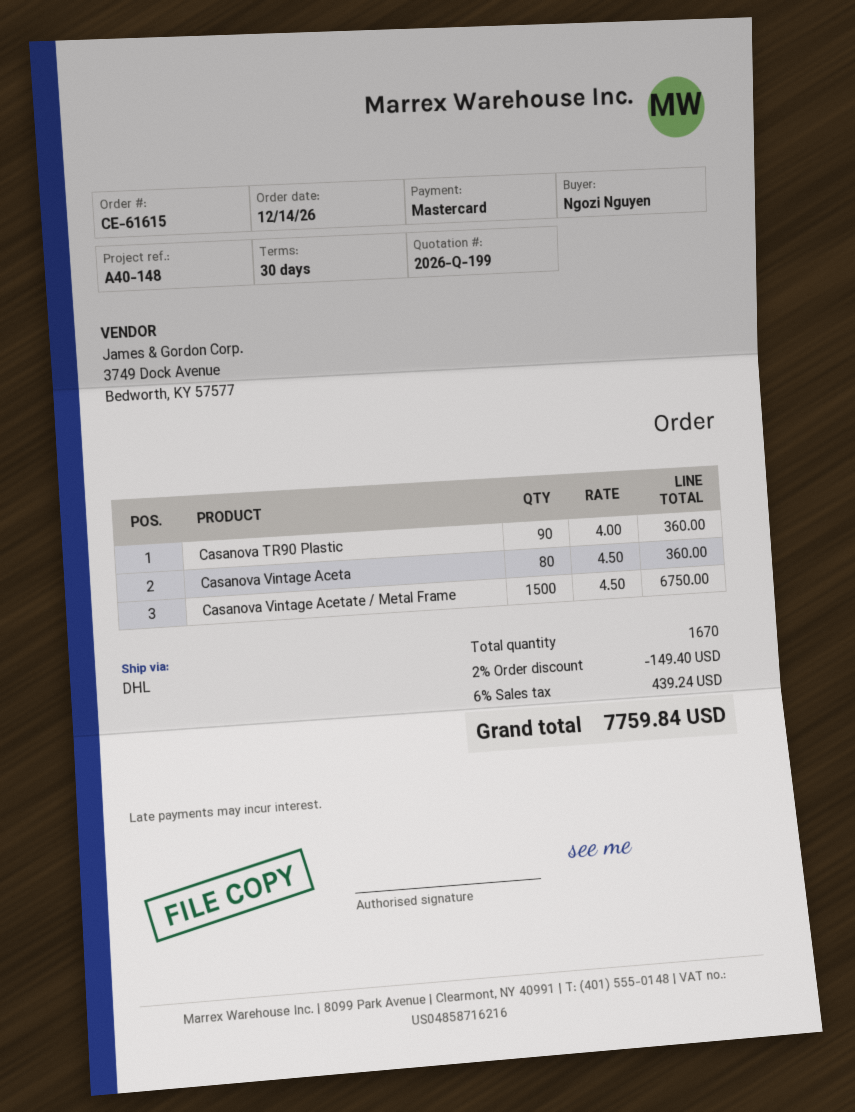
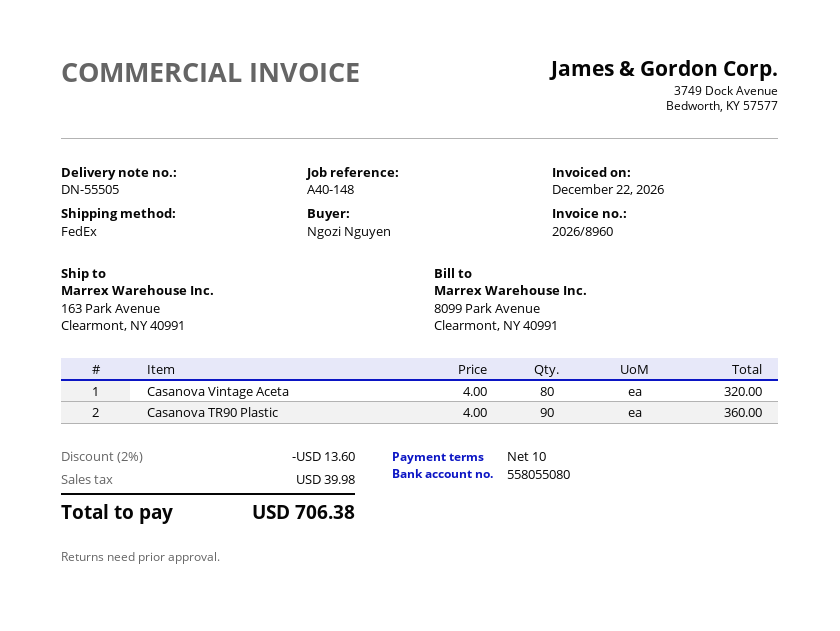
payment terms: 30 days -> 10 days
shipping method: DHL -> FedEx
Casanova Vintage Aceta: 80 x 4.50 = 360.00 -> 80 x 4.00 = 320.00
Casanova Vintage Acetate / Metal Frame: 1500 x 4.50 = 6750.00 -> none
discount: 2% = 149.40 -> 2% = 13.60
tax: 439.24 -> 39.98
total: 7759.84 -> 706.38

